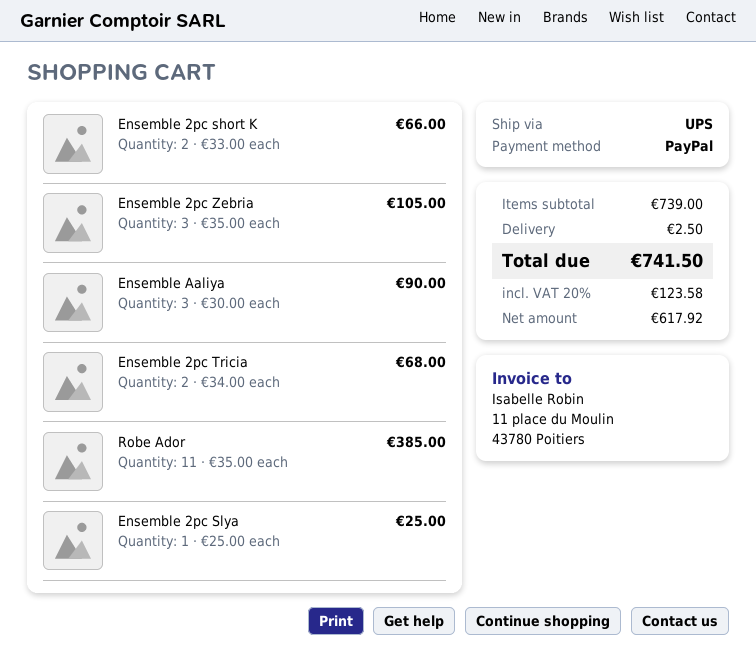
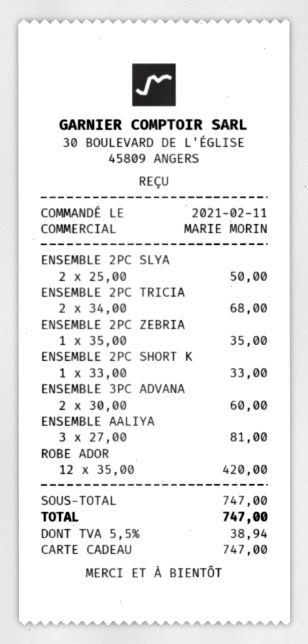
payment method: PayPal -> gift card
Ensemble 2pc short K: 2 x 33.00 = 66.00 -> 1 x 33.00 = 33.00
Ensemble 2pc Zebria: 3 x 35.00 = 105.00 -> 1 x 35.00 = 35.00
Ensemble Aaliya: 3 x 30.00 = 90.00 -> 3 x 27.00 = 81.00
Robe Ador: 11 x 35.00 = 385.00 -> 12 x 35.00 = 420.00
Ensemble 2pc Slya: 1 x 25.00 = 25.00 -> 2 x 25.00 = 50.00
ENSEMBLE 3PC ADVANA: none -> 2 x 30.00 = 60.00
subtotal: 739.00 -> 747.00
shipping: 2.50 -> none
tax: 20% = 123.58 -> 5.5% = 38.94
total: 741.50 -> 747.00

